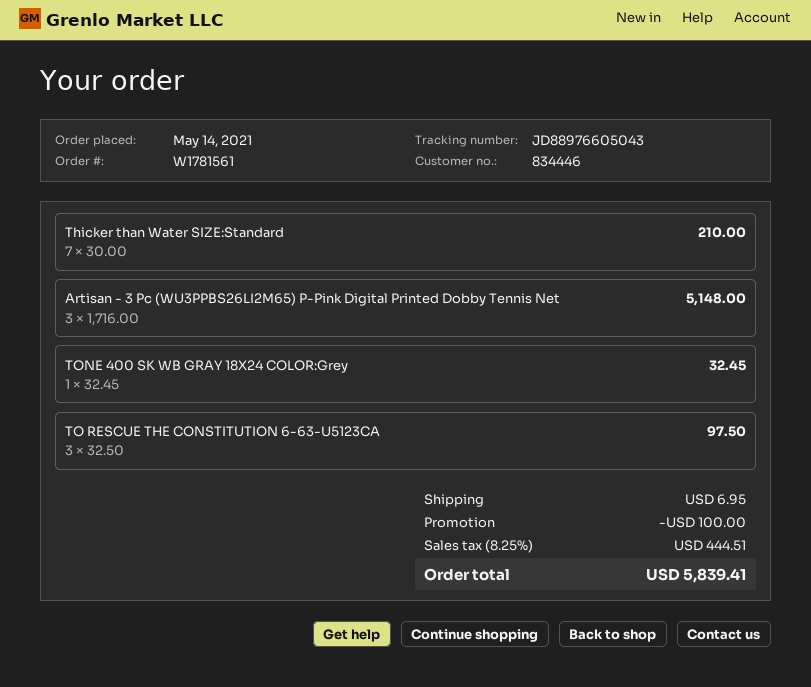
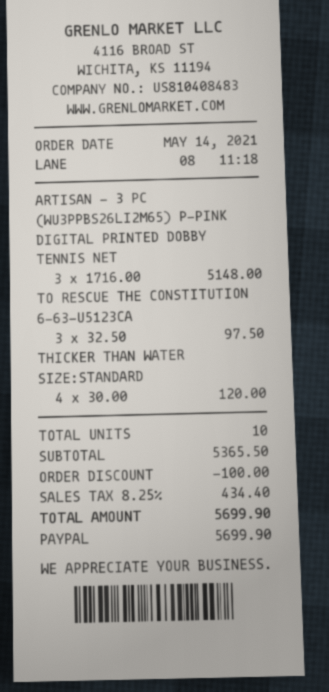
Thicker than Water SIZE:Standard: 7 x 30.00 = 210.00 -> 4 x 30.00 = 120.00
TONE 400 SK WB GRAY 18X24 COLOR:Grey: 1 x 32.45 = 32.45 -> none
shipping: 6.95 -> none
tax: 8.25% = 444.51 -> 8.25% = 434.40
total: 5839.41 -> 5699.90

